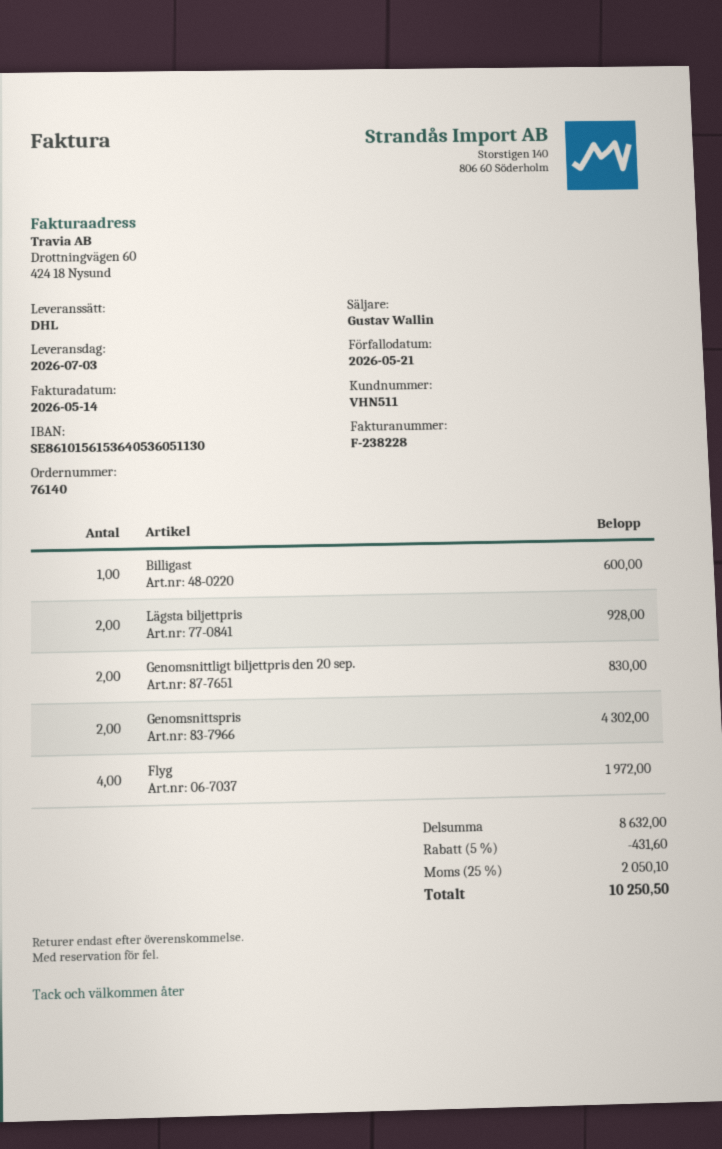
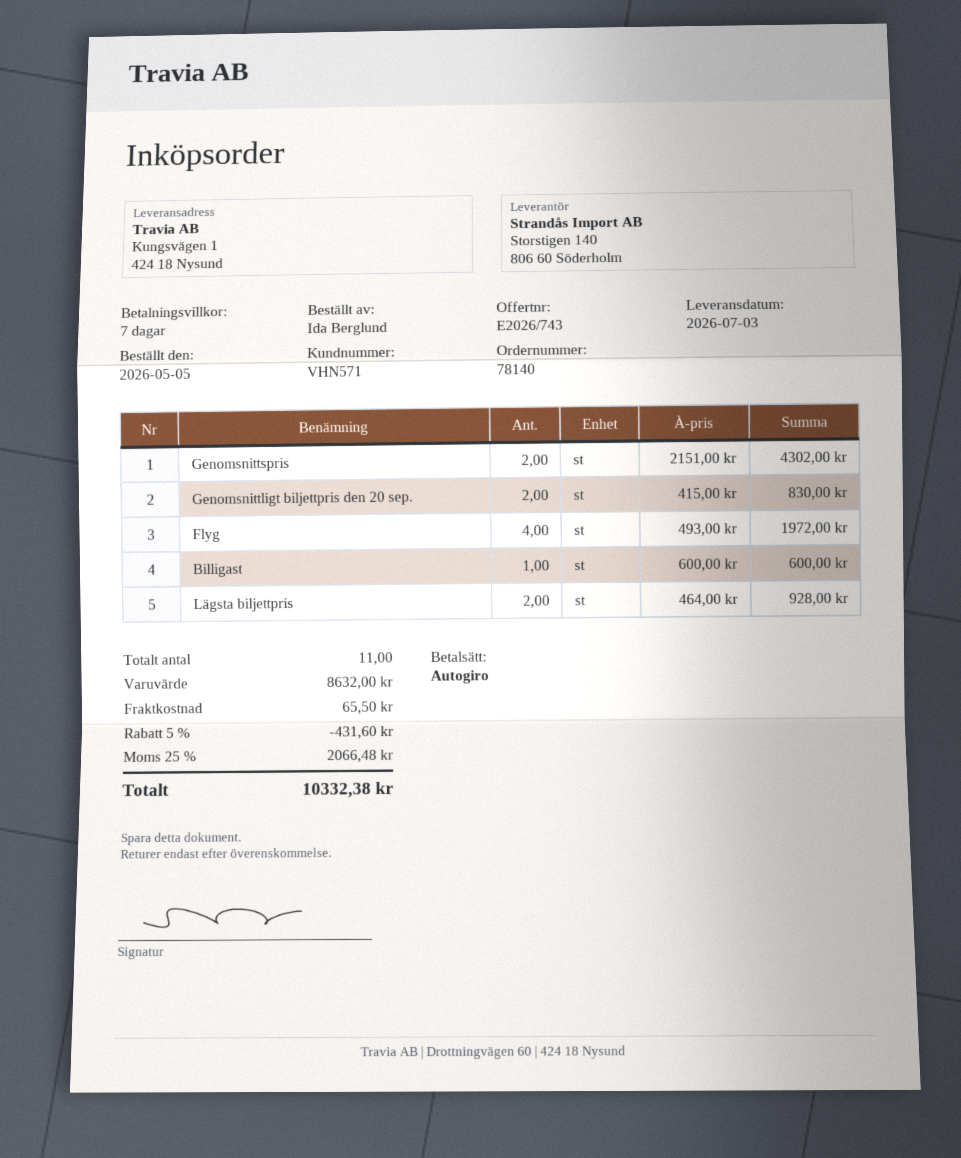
order number: 76140 -> 78140
customer number: VHN511 -> VHN571
shipping: none -> 65.50
tax: 25% = 2050.10 -> 25% = 2066.48
total: 10250.50 -> 10332.38

